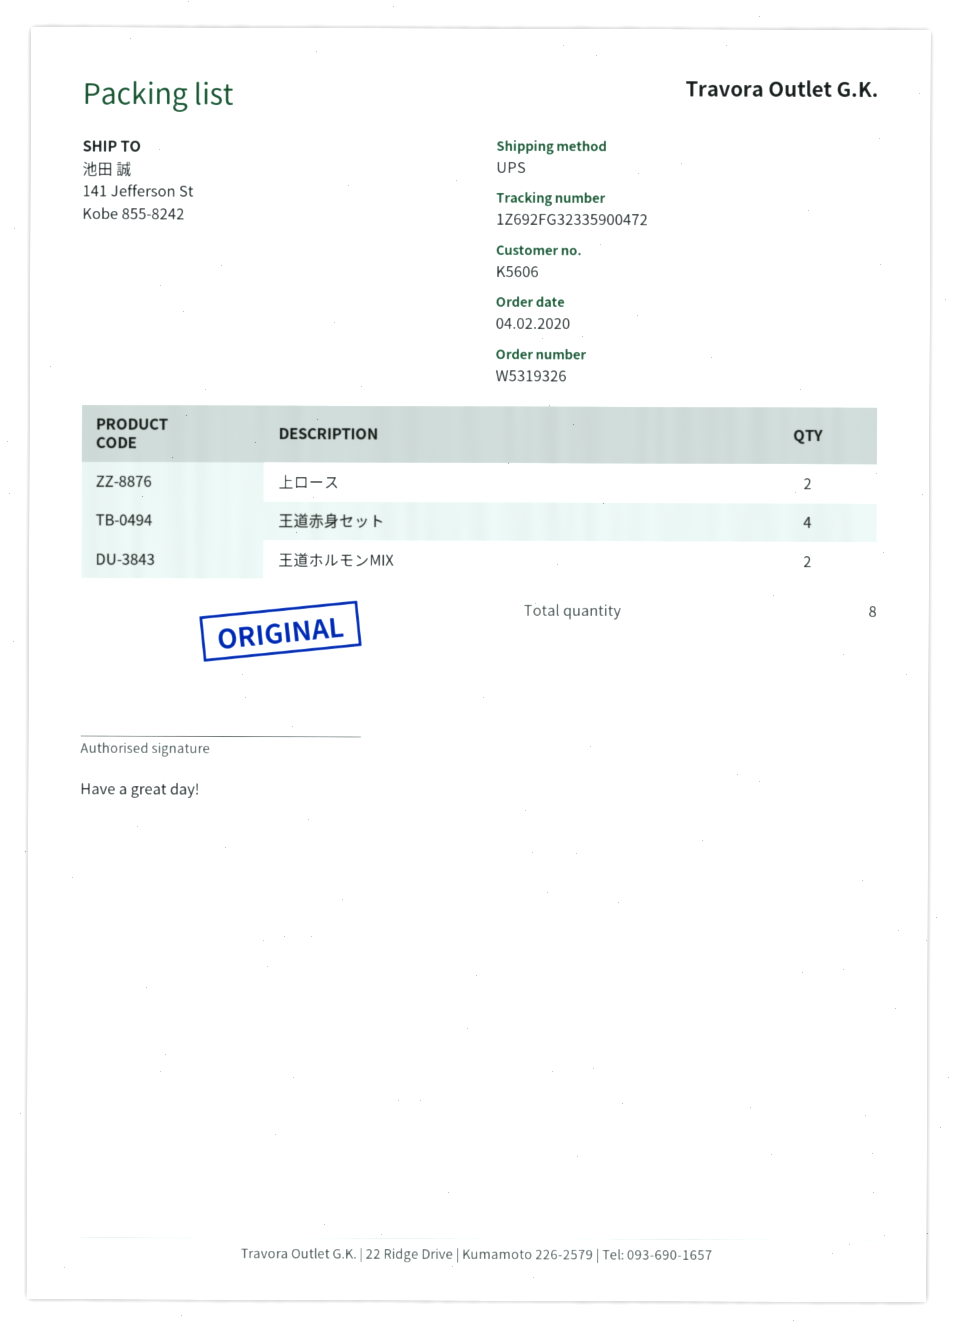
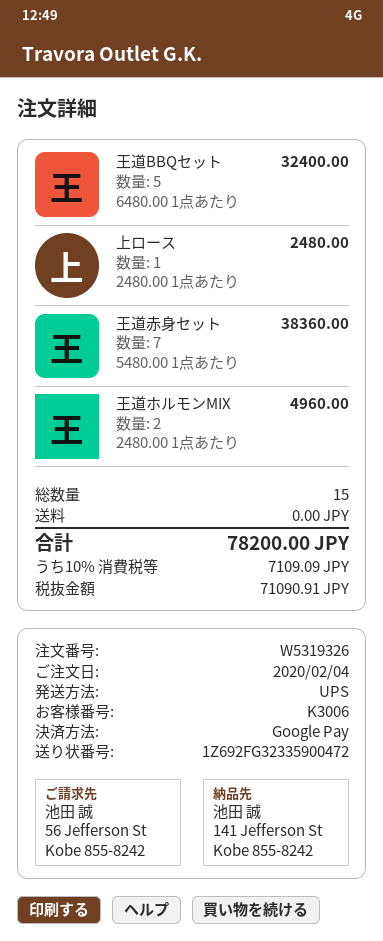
customer number: K5606 -> K3006
上ロース: 2 -> 1
王道赤身セット: 4 -> 7
王道BBQセット: none -> 5
total quantity: 8 -> 15

